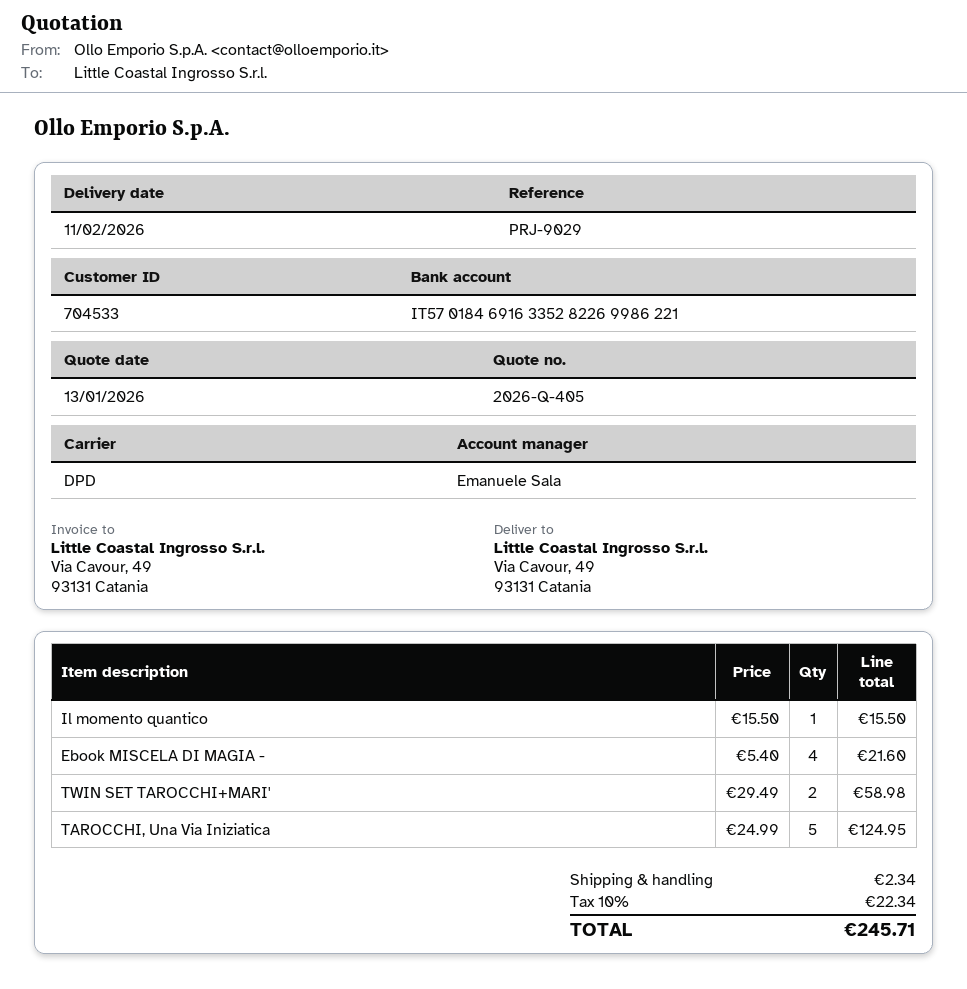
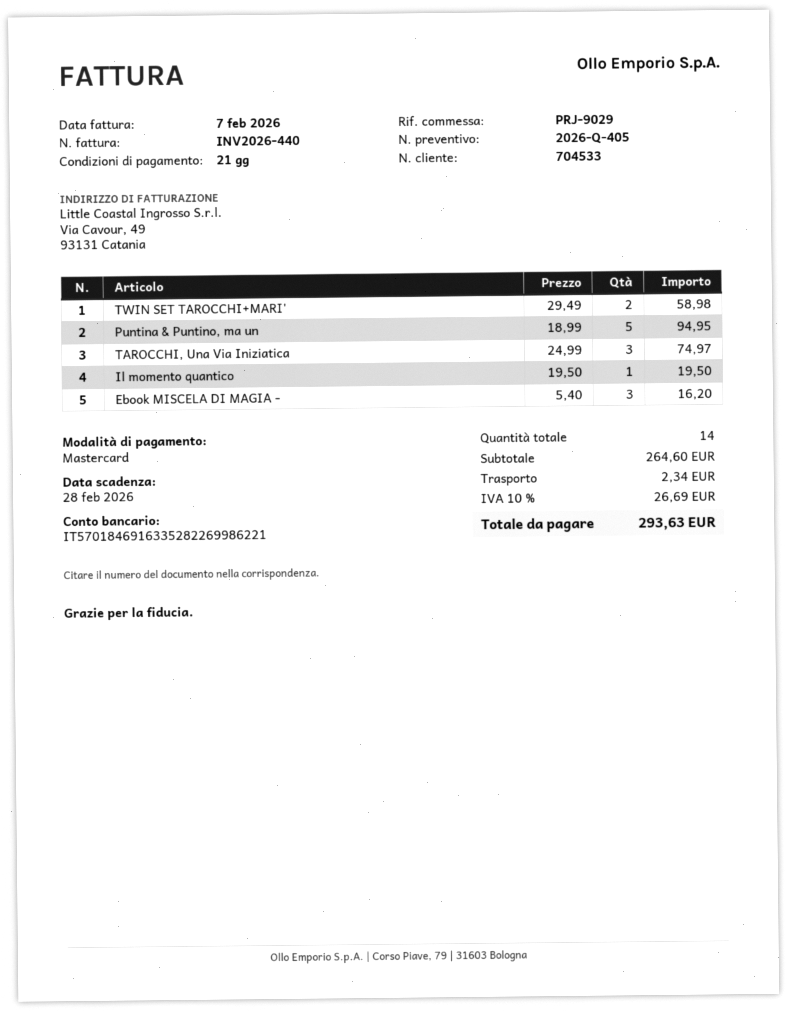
Il momento quantico: 1 x 15.50 = 15.50 -> 1 x 19.50 = 19.50
Ebook MISCELA DI MAGIA -: 4 x 5.40 = 21.60 -> 3 x 5.40 = 16.20
TAROCCHI, Una Via Iniziatica: 5 x 24.99 = 124.95 -> 3 x 24.99 = 74.97
Puntina & Puntino, ma un: none -> 5 x 18.99 = 94.95
tax: 10% = 22.34 -> 10% = 26.69
total: 245.71 -> 293.63

